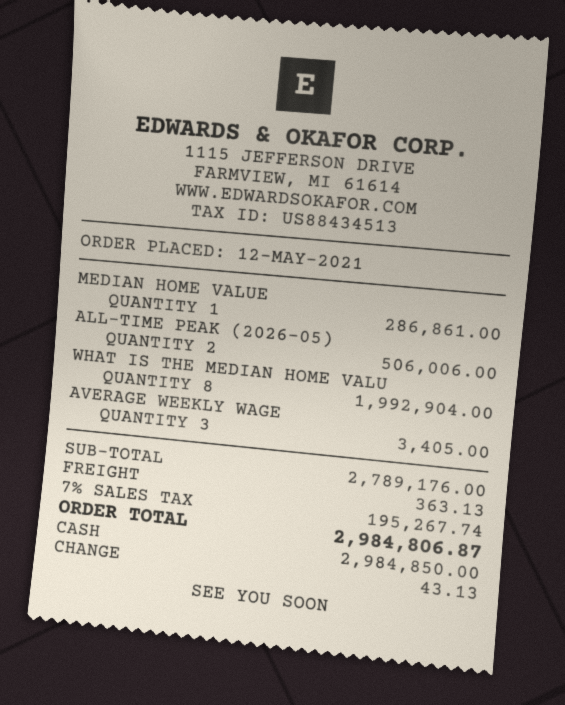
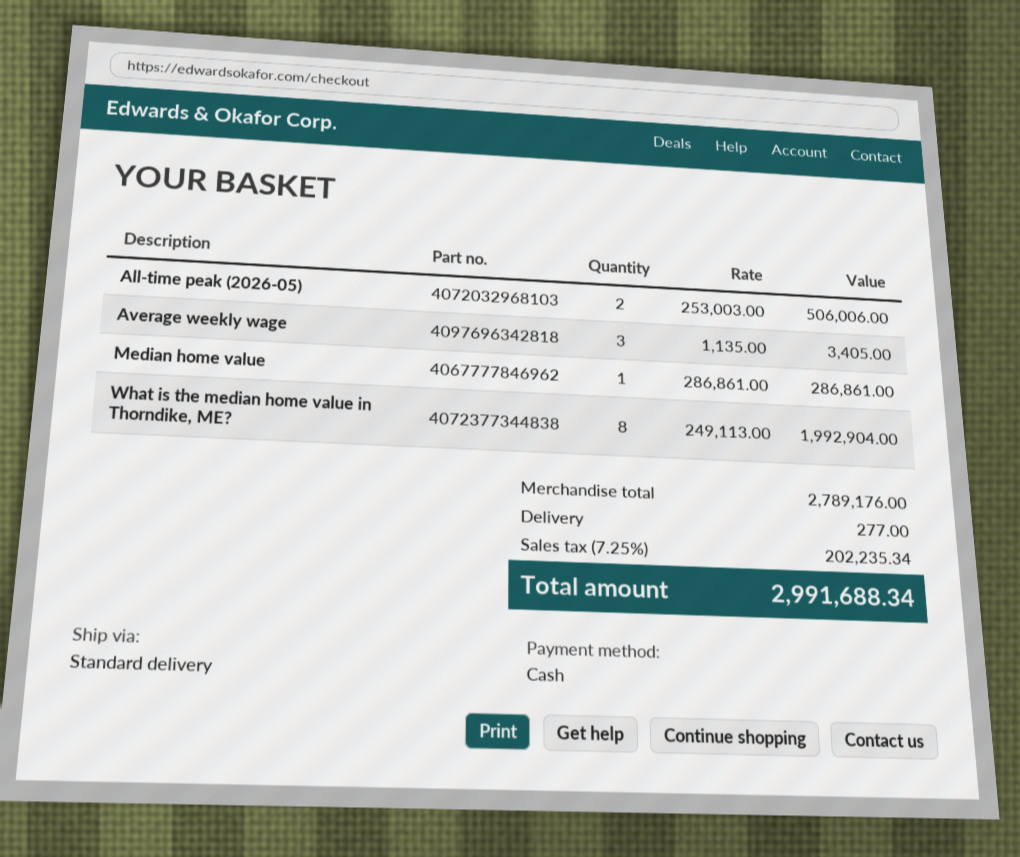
shipping: 363.13 -> 277.00
tax: 7% = 195267.74 -> 7.25% = 202235.34
total: 2984806.87 -> 2991688.34

